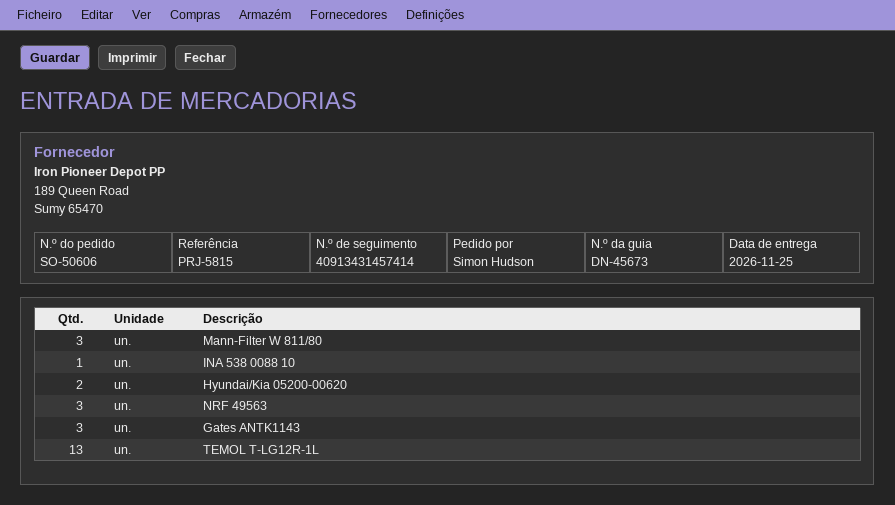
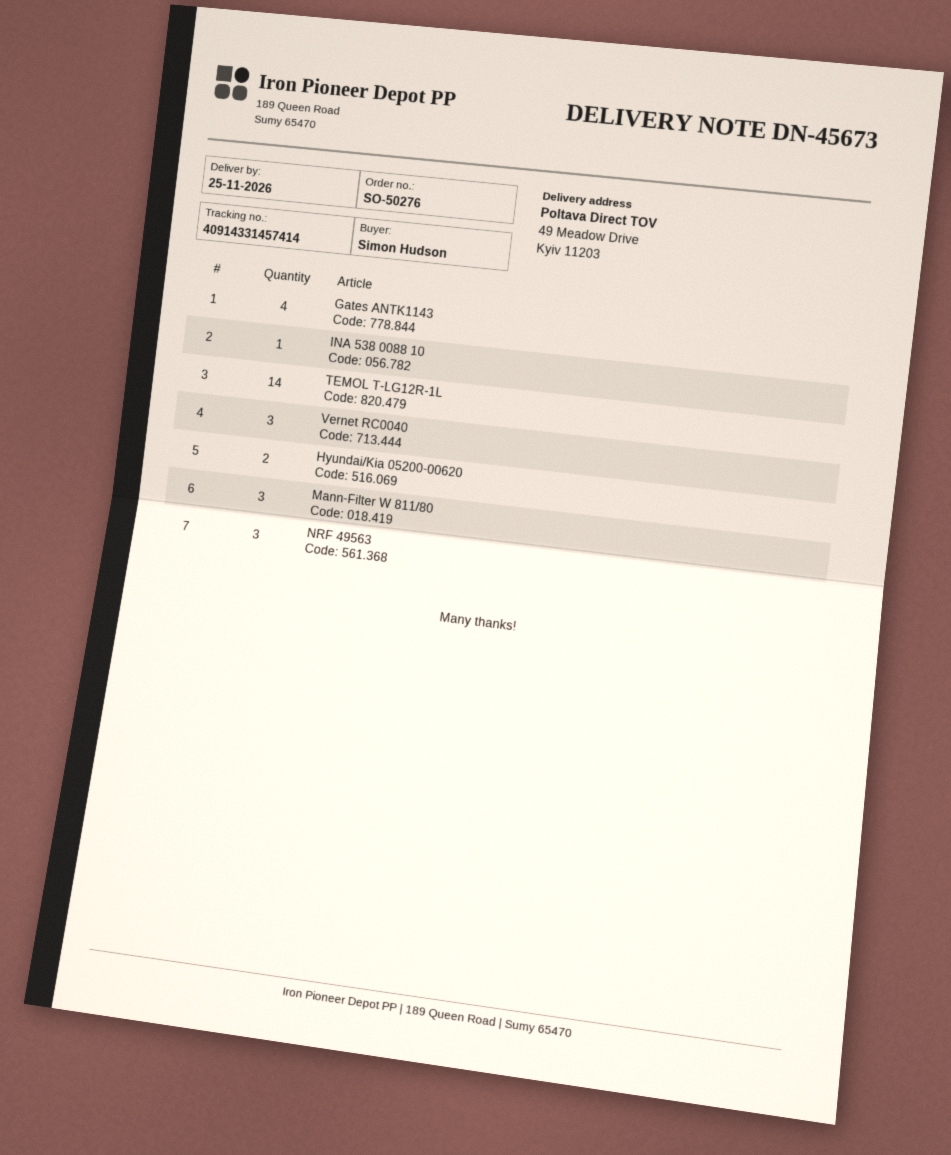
order number: SO-50606 -> SO-50276
tracking number: 40913431457414 -> 40914331457414
Gates ANTK1143: 3 -> 4
TEMOL T-LG12R-1L: 13 -> 14
Vernet RC0040: none -> 3

